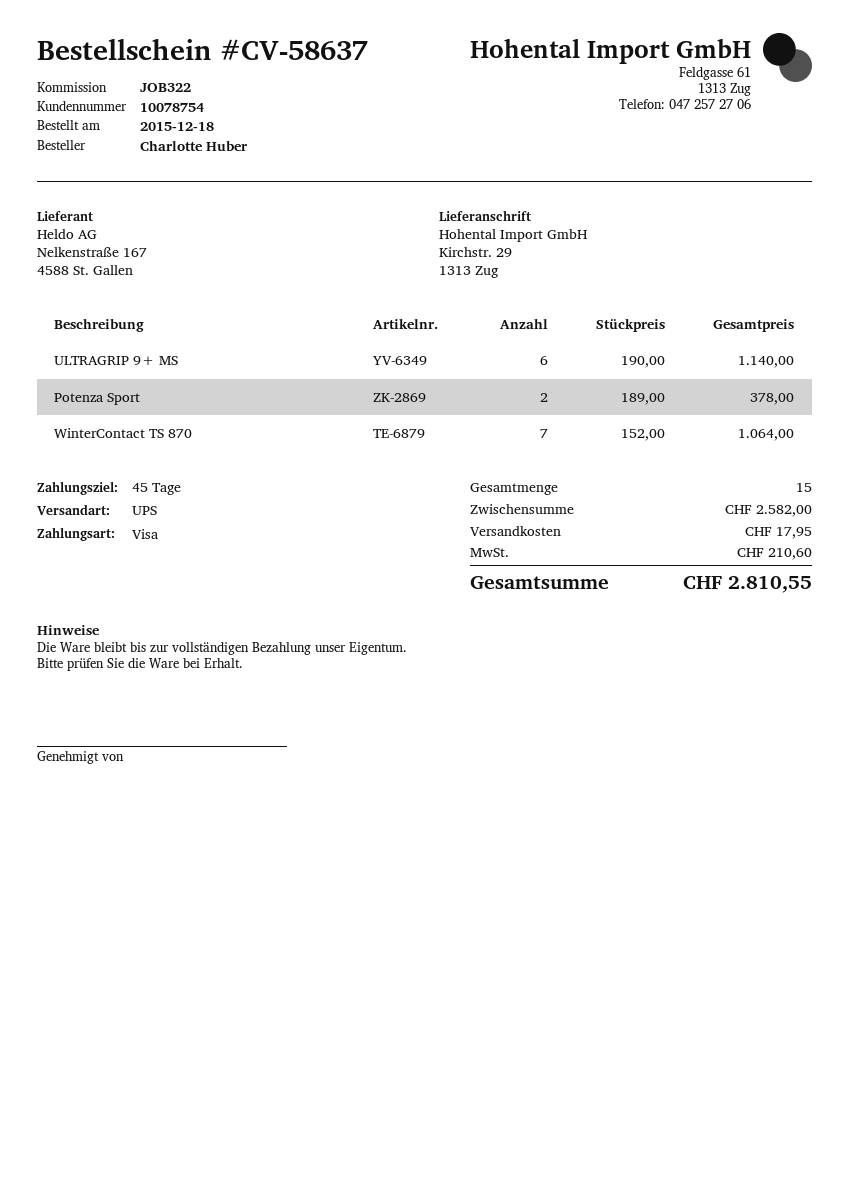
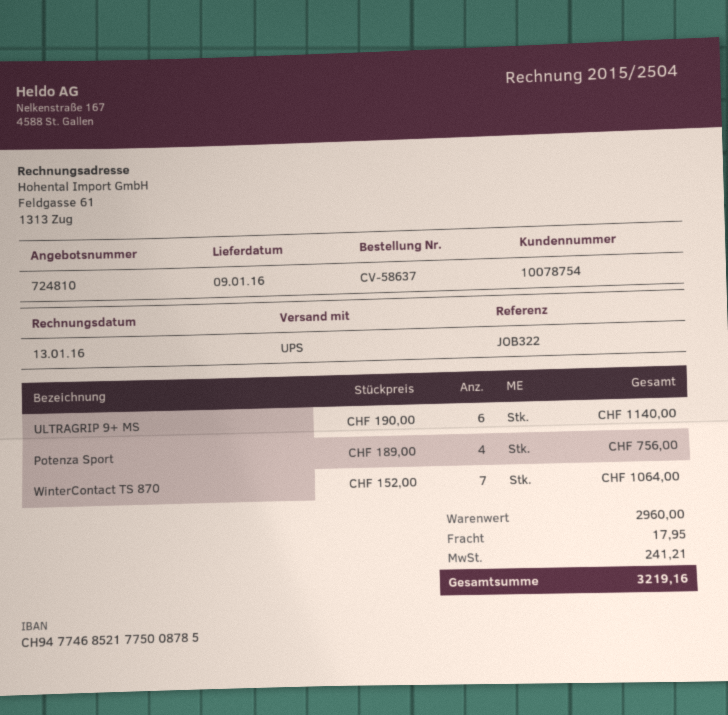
Potenza Sport: 2 x 189.00 = 378.00 -> 4 x 189.00 = 756.00
subtotal: 2582.00 -> 2960.00
tax: 210.60 -> 241.21
total: 2810.55 -> 3219.16

